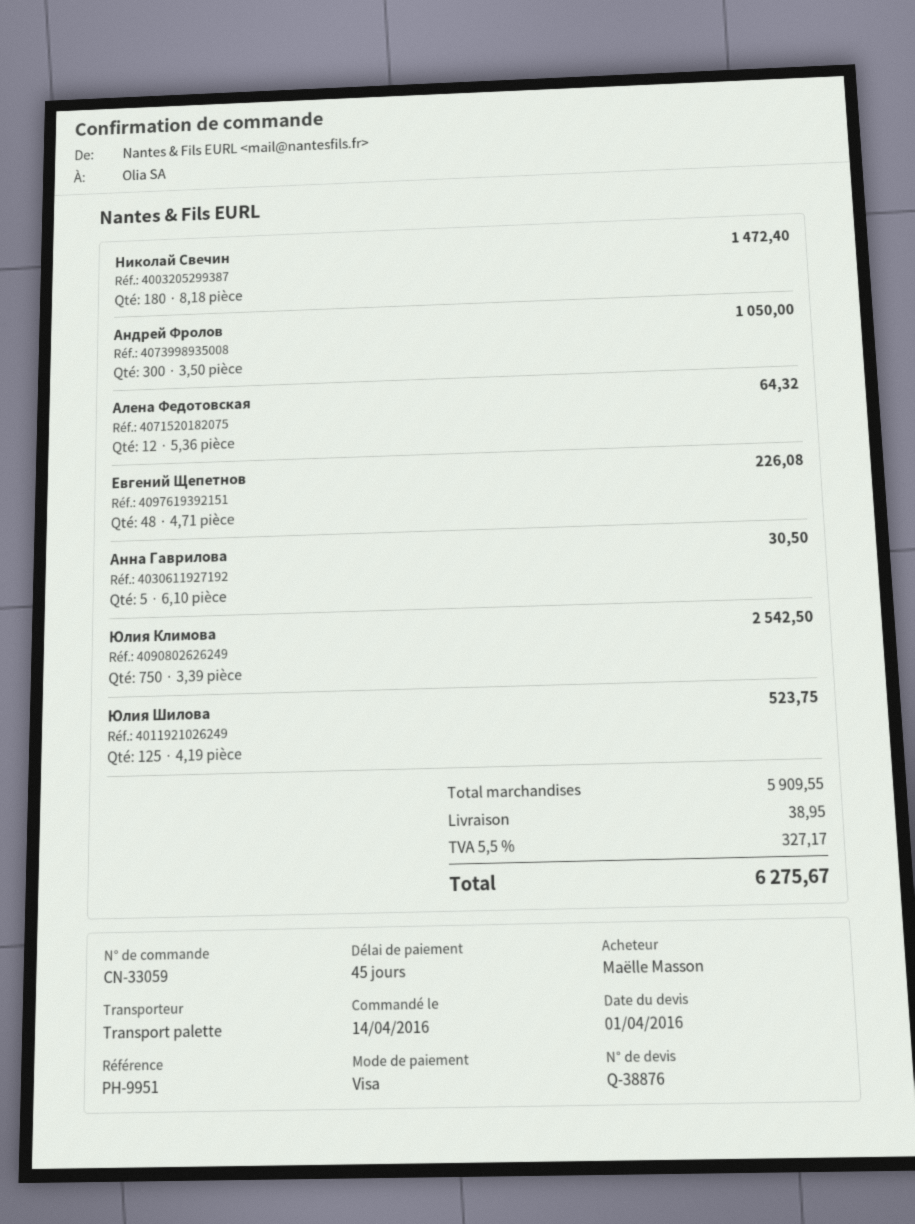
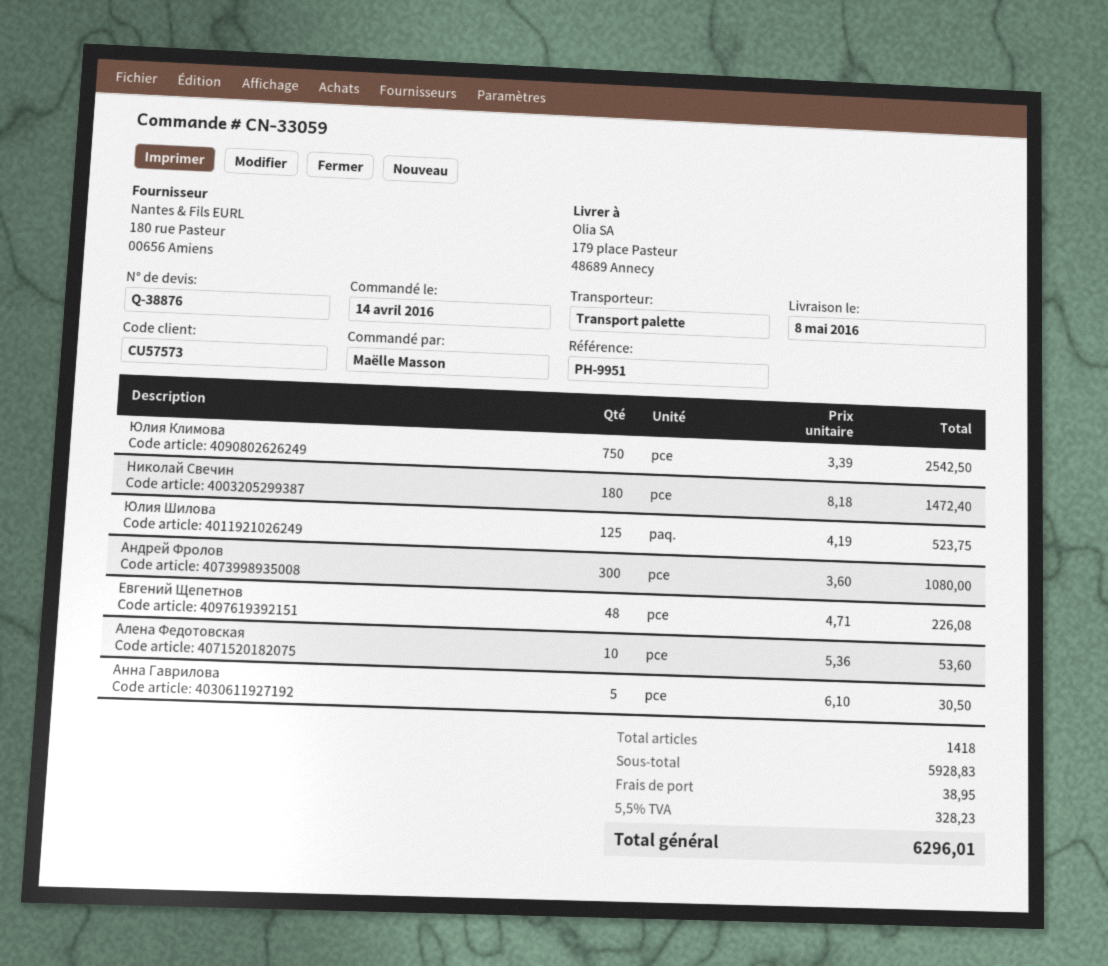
Андрей Фролов: 300 x 3.50 = 1050.00 -> 300 x 3.60 = 1080.00
Алена Федотовская: 12 x 5.36 = 64.32 -> 10 x 5.36 = 53.60
subtotal: 5909.55 -> 5928.83
tax: 5.5% = 327.17 -> 5.5% = 328.23
total: 6275.67 -> 6296.01

